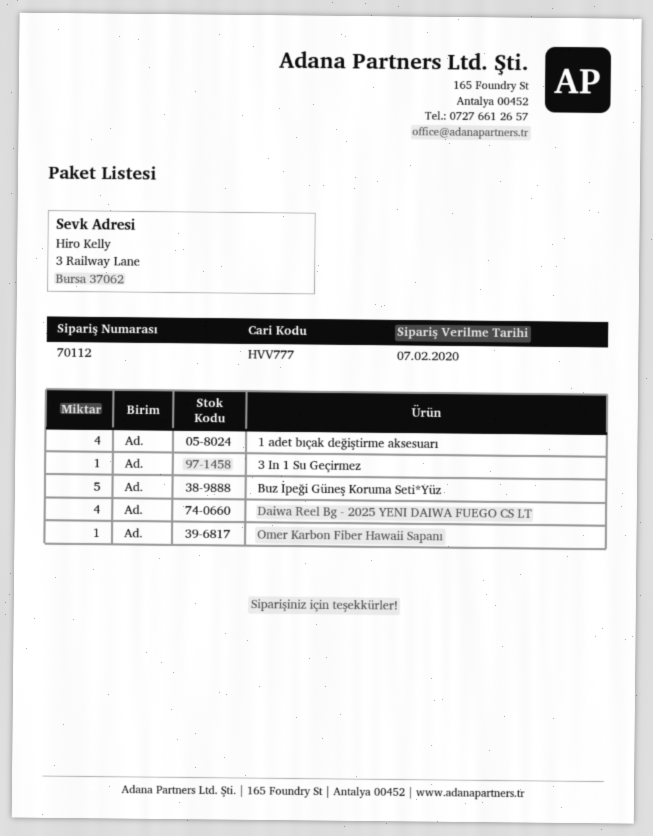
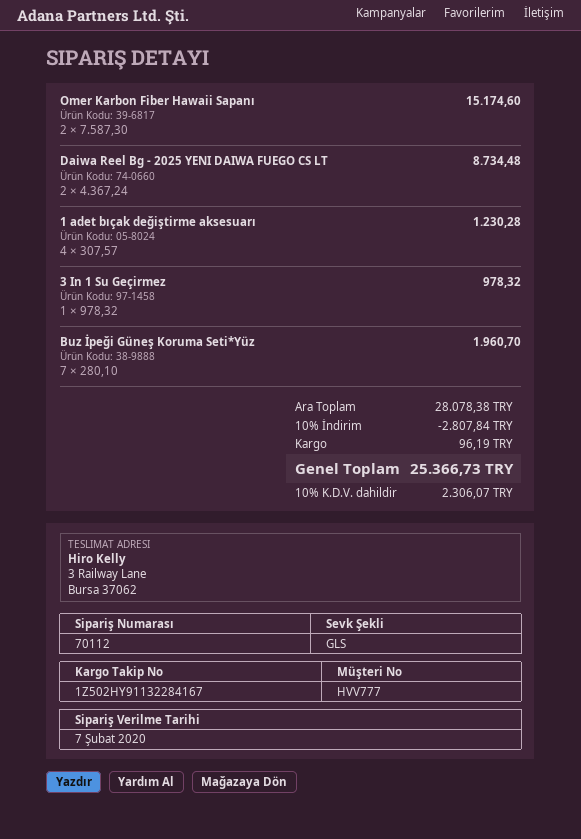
Buz İpeği Güneş Koruma Seti*Yüz: 5 -> 7
Daiwa Reel Bg - 2025 YENI DAIWA FUEGO CS LT: 4 -> 2
Omer Karbon Fiber Hawaii Sapanı: 1 -> 2

